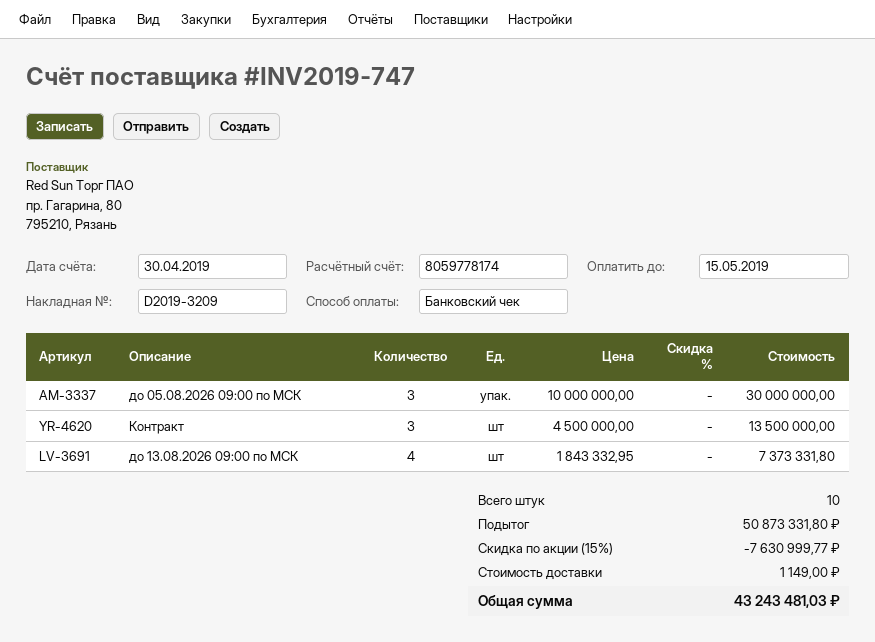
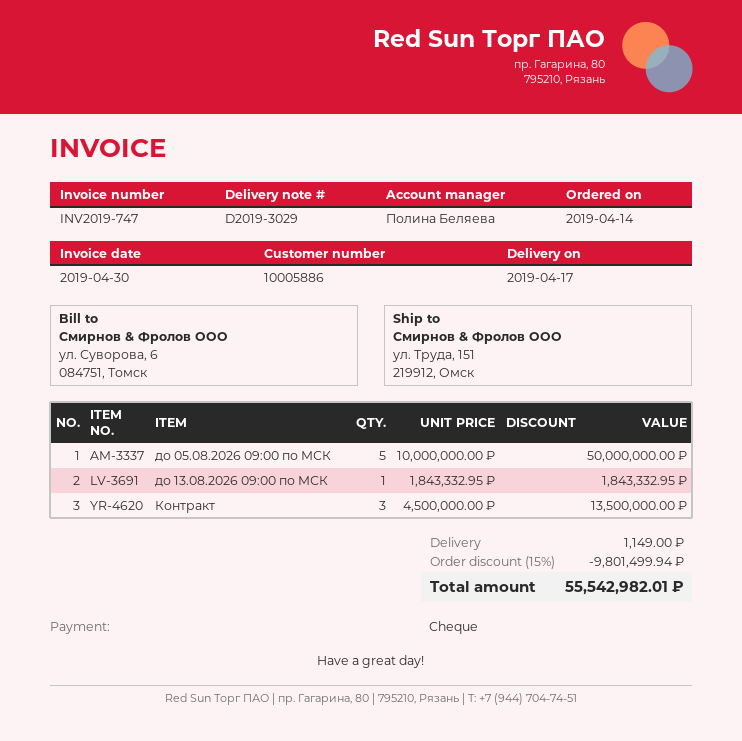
delivery note number: D2019-3209 -> D2019-3029
до 05.08.2026 09:00 по МСК: 3 x 10000000.00 = 30000000.00 -> 5 x 10000000.00 = 50000000.00
до 13.08.2026 09:00 по МСК: 4 x 1843332.95 = 7373331.80 -> 1 x 1843332.95 = 1843332.95
discount: 15% = 7630999.77 -> 15% = 9801499.94
total: 43243481.03 -> 55542982.01

